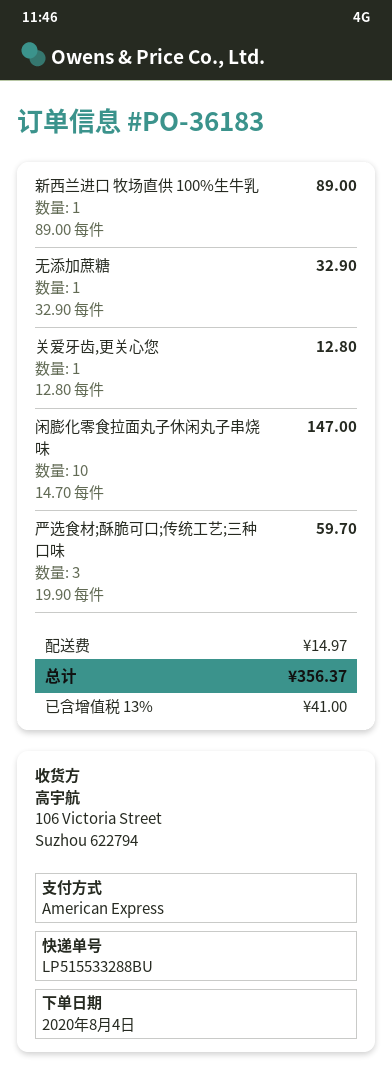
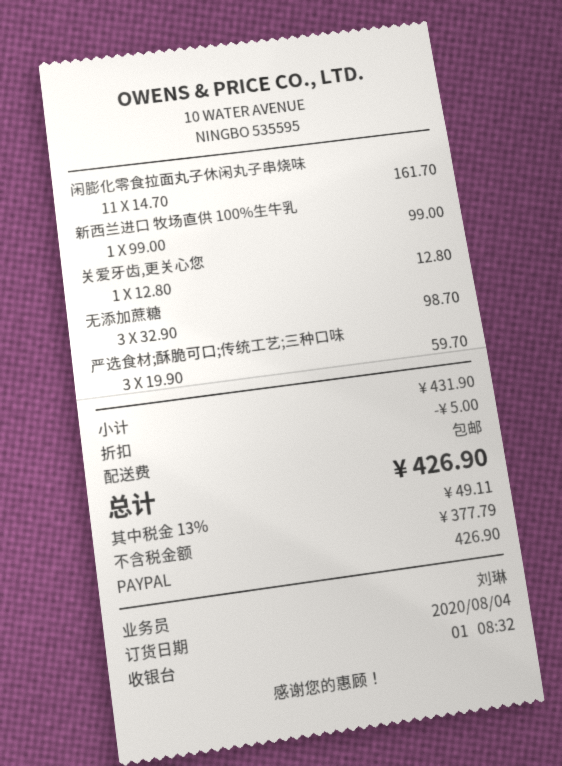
payment method: American Express -> PayPal
新西兰进口 牧场直供 100%生牛乳: 1 x 89.00 = 89.00 -> 1 x 99.00 = 99.00
无添加蔗糖: 1 x 32.90 = 32.90 -> 3 x 32.90 = 98.70
闲膨化零食拉面丸子休闲丸子串烧味: 10 x 14.70 = 147.00 -> 11 x 14.70 = 161.70
discount: none -> 5.00
shipping: 14.97 -> 0.00
tax: 13% = 41.00 -> 13% = 49.11
total: 356.37 -> 426.90

